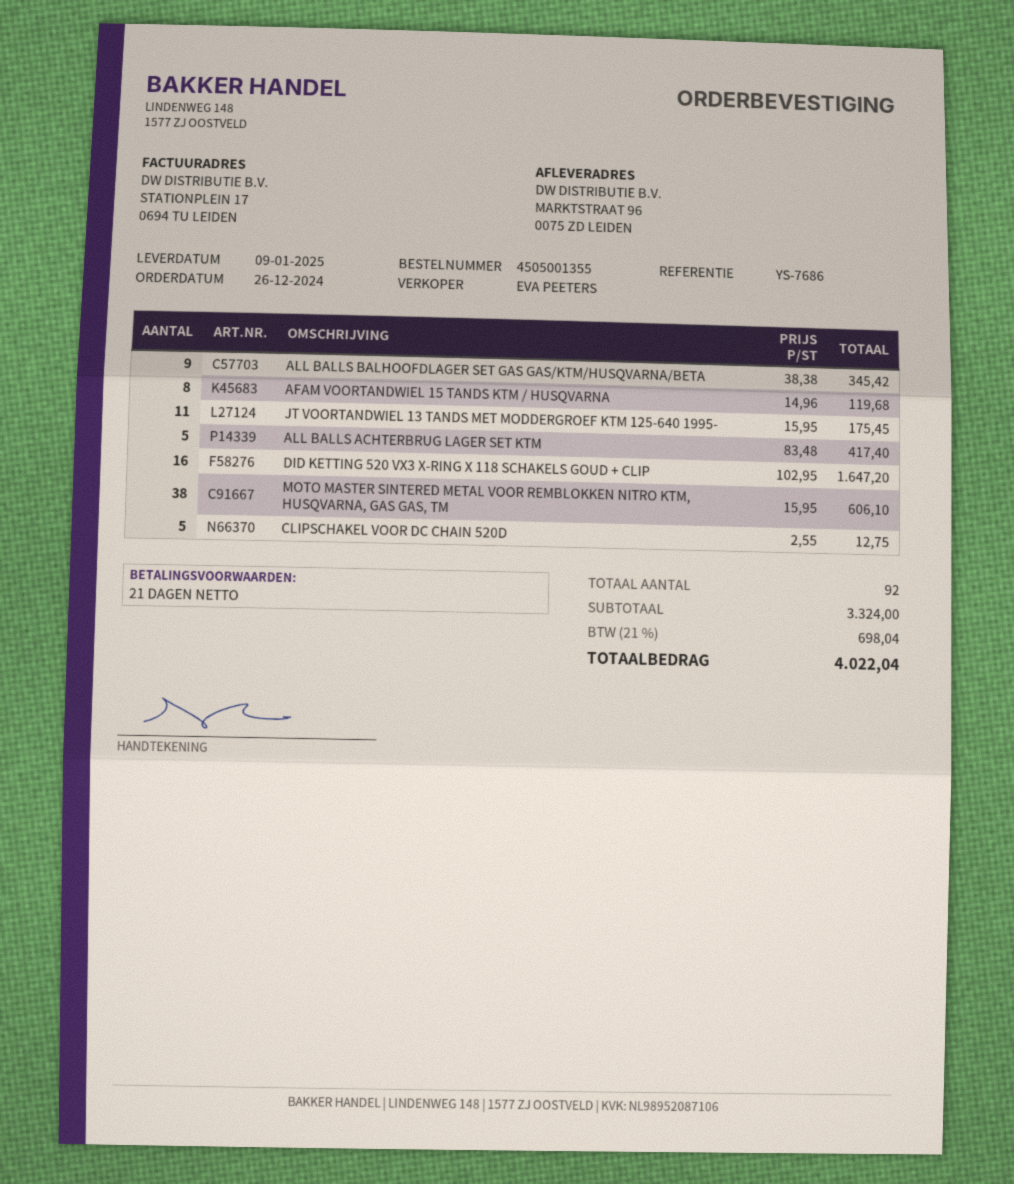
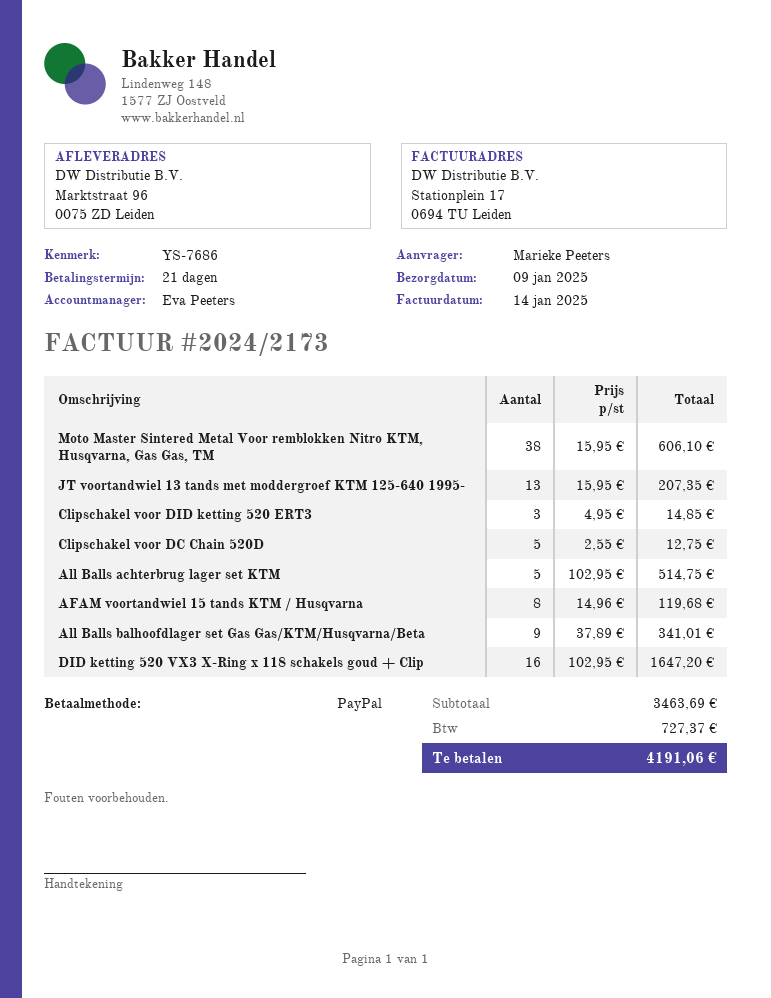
ALL BALLS BALHOOFDLAGER SET GAS GAS/KTM/HUSQVARNA/BETA: 9 x 38.38 = 345.42 -> 9 x 37.89 = 341.01
JT VOORTANDWIEL 13 TANDS MET MODDERGROEF KTM 125-640 1995-: 11 x 15.95 = 175.45 -> 13 x 15.95 = 207.35
ALL BALLS ACHTERBRUG LAGER SET KTM: 5 x 83.48 = 417.40 -> 5 x 102.95 = 514.75
Clipschakel voor DID ketting 520 ERT3: none -> 3 x 4.95 = 14.85
subtotal: 3324.00 -> 3463.69
tax: 698.04 -> 727.37
total: 4022.04 -> 4191.06

